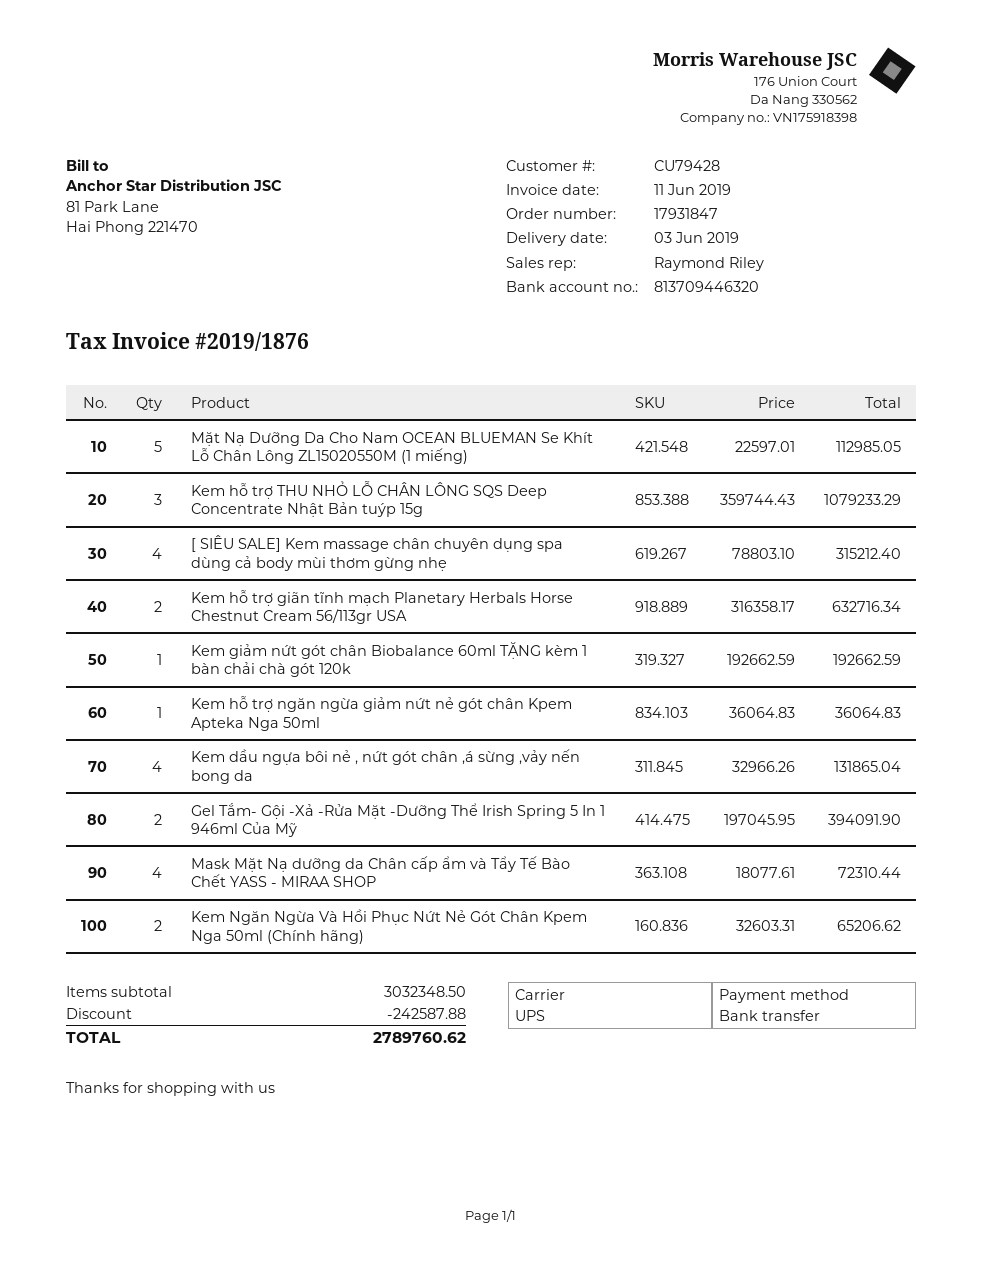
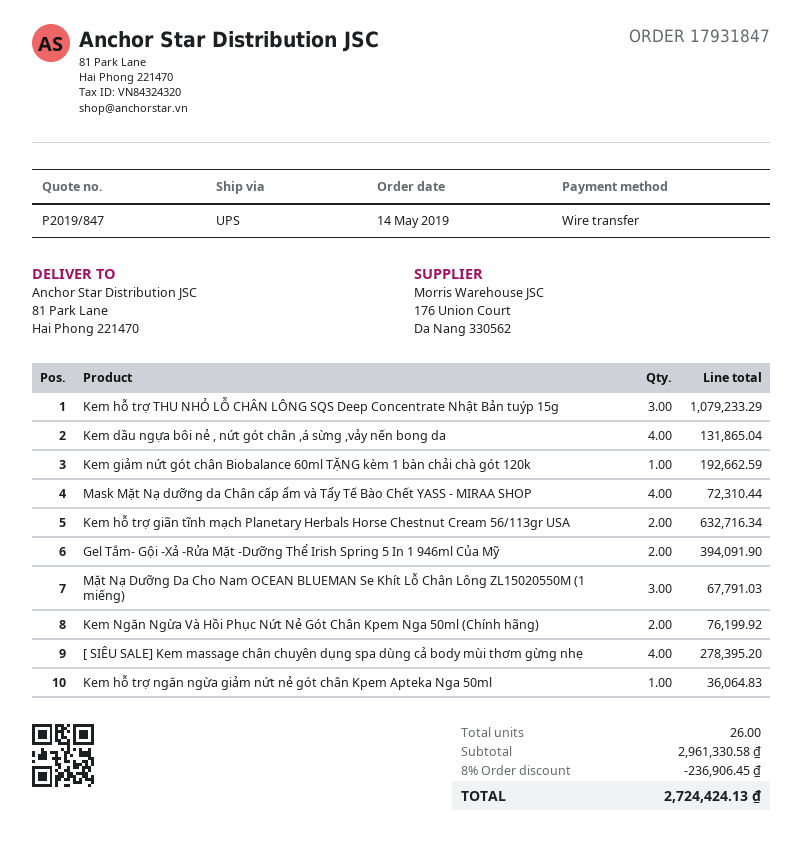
Mặt Nạ Dưỡng Da Cho Nam OCEAN BLUEMAN Se Khít Lỗ Chân Lông ZL15020550M (1 miếng): 5 for 112985.05 -> 3 for 67791.03
[ SIÊU SALE] Kem massage chân chuyên dụng spa dùng cả body mùi thơm gừng nhẹ: 4 for 315212.40 -> 4 for 278395.20
Kem Ngăn Ngừa Và Hồi Phục Nứt Nẻ Gót Chân Kpem Nga 50ml (Chính hãng): 2 for 65206.62 -> 2 for 76199.92
subtotal: 3032348.50 -> 2961330.58
discount: 242587.88 -> 236906.45
total: 2789760.62 -> 2724424.13

